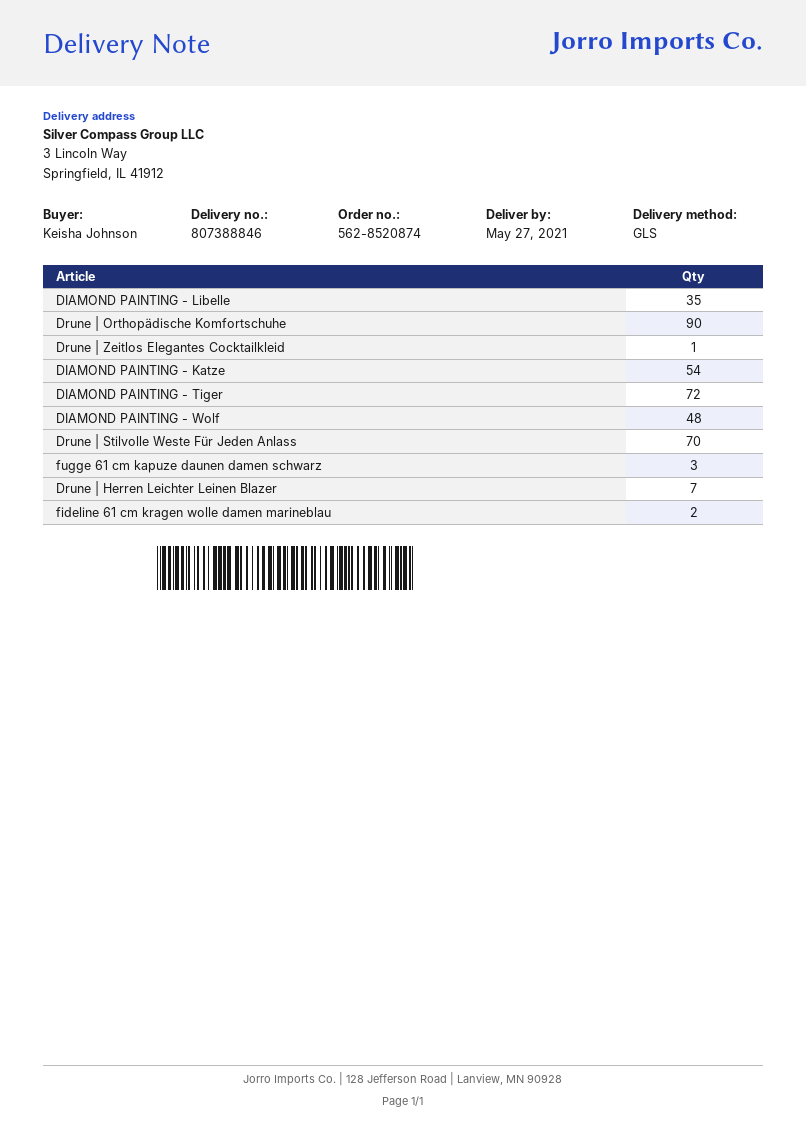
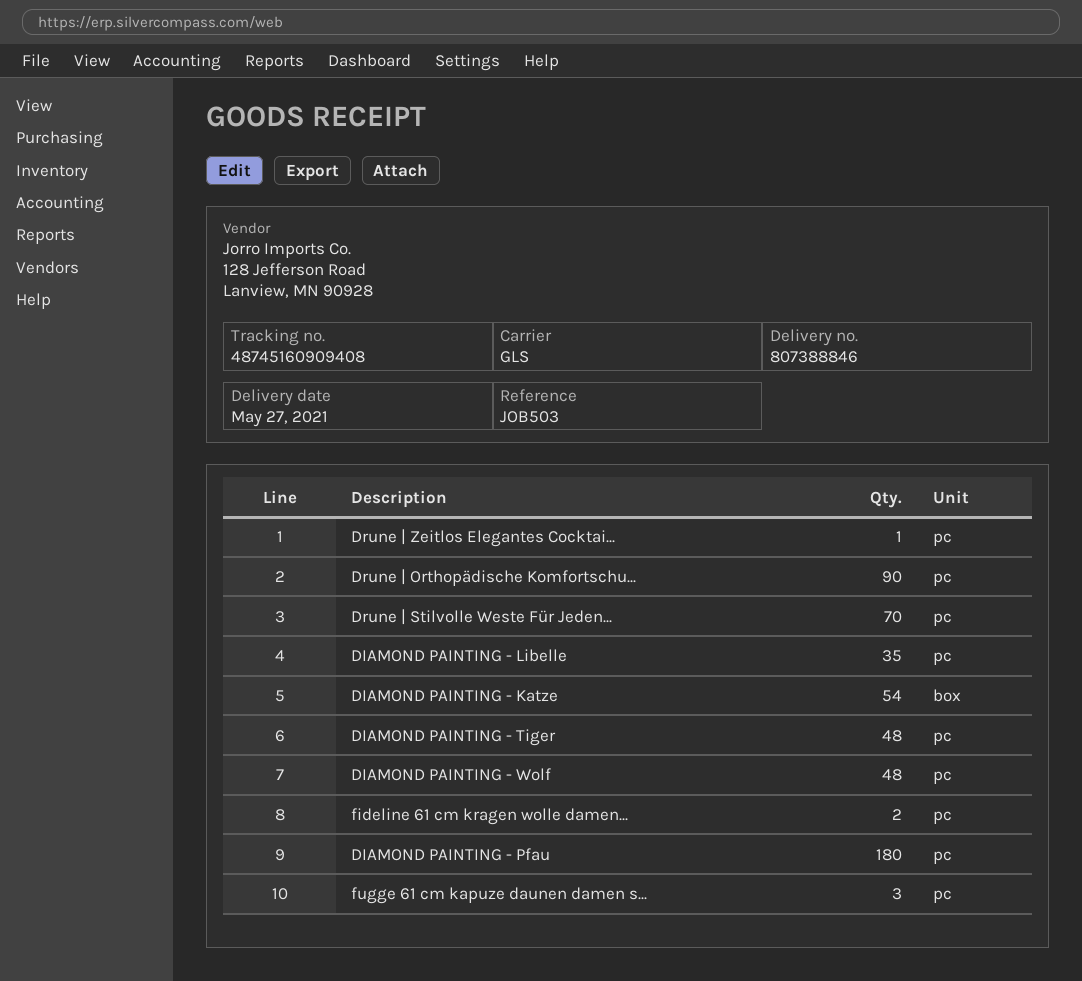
DIAMOND PAINTING - Tiger: 72 -> 48
Drune | Herren Leichter Leinen Blazer: 7 -> none
DIAMOND PAINTING - Pfau: none -> 180

